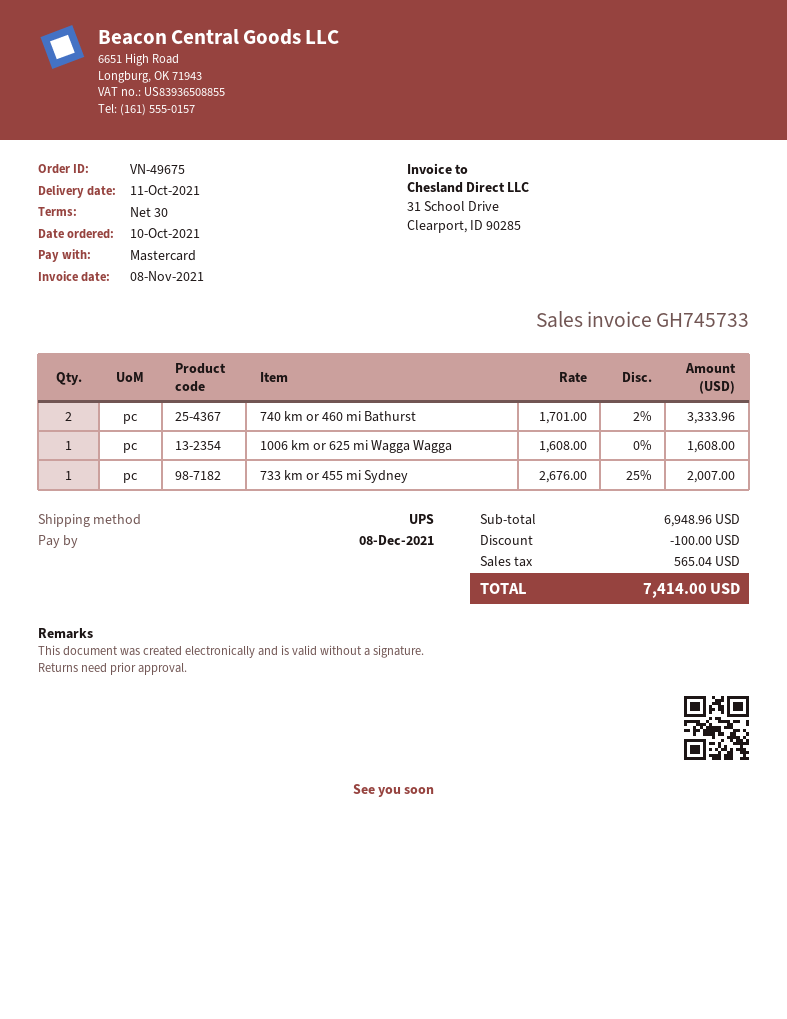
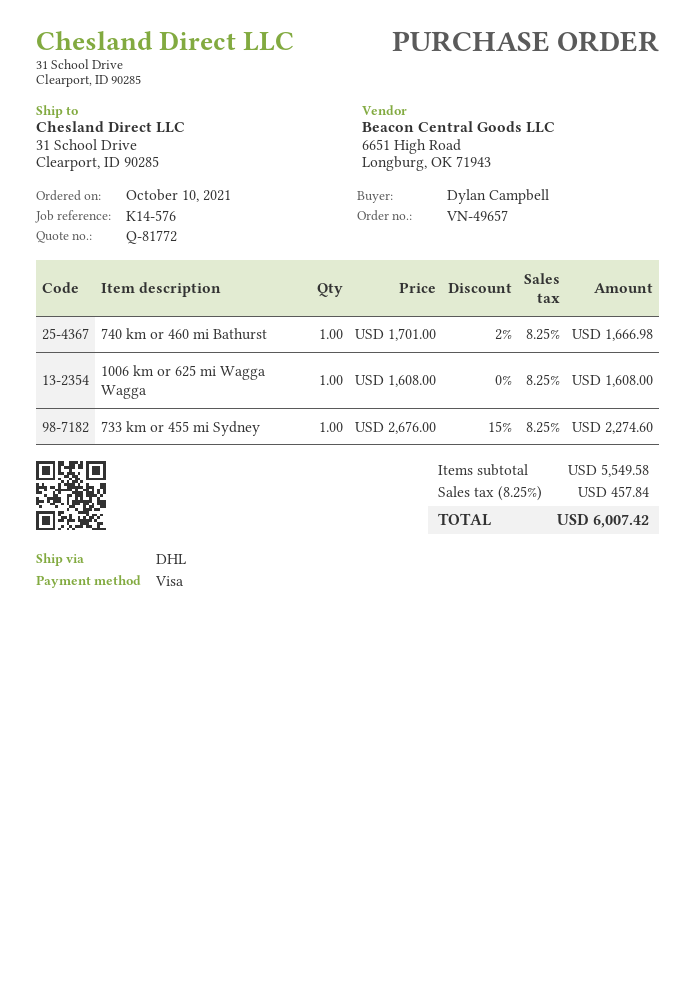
order number: VN-49675 -> VN-49657
payment method: Mastercard -> Visa
shipping method: UPS -> DHL
740 km or 460 mi Bathurst: 2 x 1701.00 - 2% = 3333.96 -> 1 x 1701.00 - 2% = 1666.98
733 km or 455 mi Sydney: 1 x 2676.00 - 25% = 2007.00 -> 1 x 2676.00 - 15% = 2274.60
subtotal: 6948.96 -> 5549.58
discount: 100.00 -> none
tax: 565.04 -> 457.84
total: 7414.00 -> 6007.42

